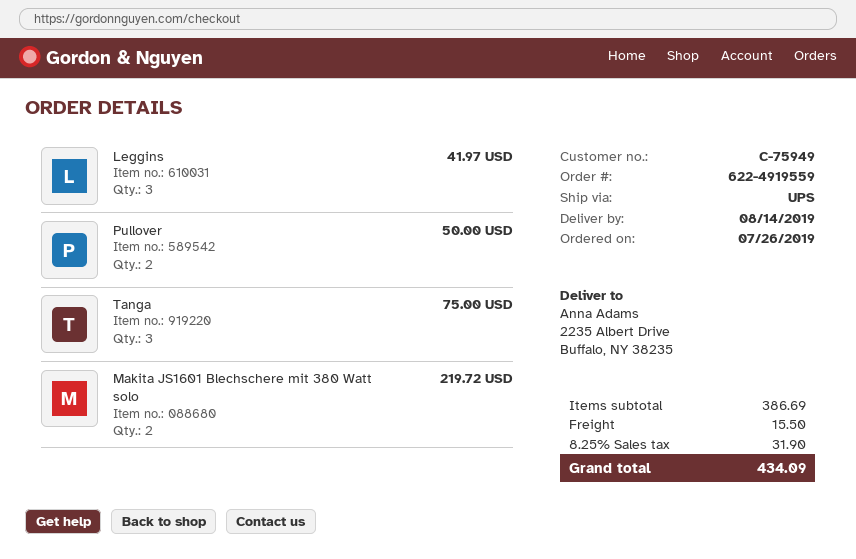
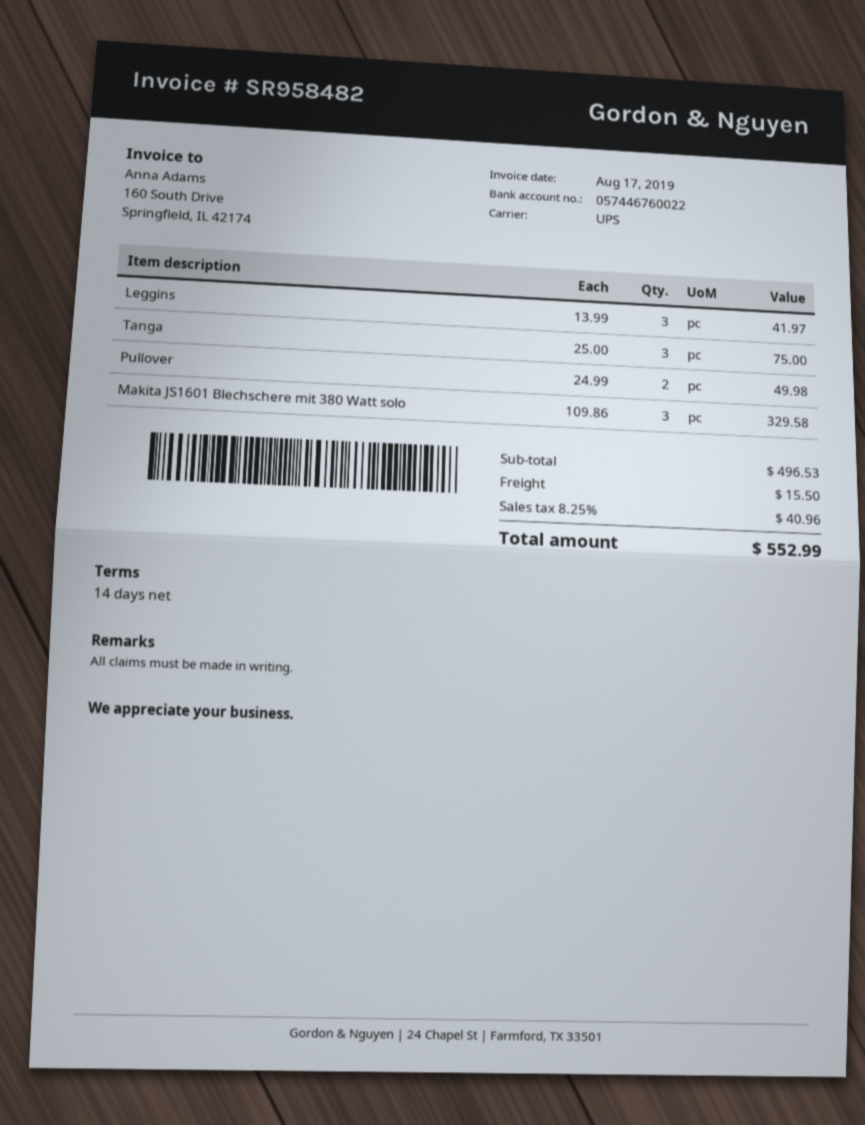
Pullover: 2 for 50.00 -> 2 for 49.98
Makita JS1601 Blechschere mit 380 Watt solo: 2 for 219.72 -> 3 for 329.58
subtotal: 386.69 -> 496.53
tax: 8.25% = 31.90 -> 8.25% = 40.96
total: 434.09 -> 552.99

